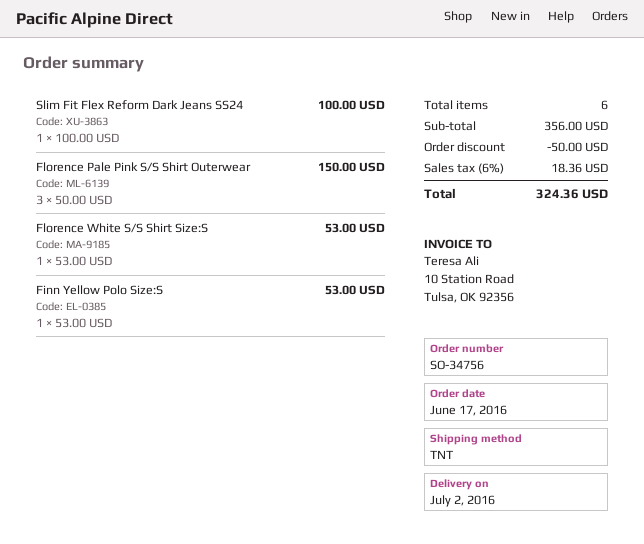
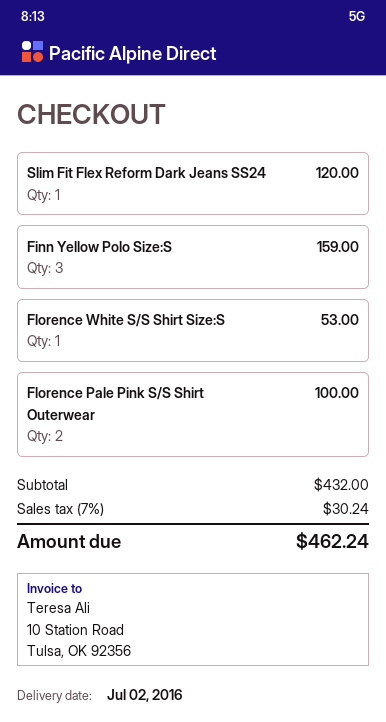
Slim Fit Flex Reform Dark Jeans SS24: 1 for 100.00 -> 1 for 120.00
Florence Pale Pink S/S Shirt Outerwear: 3 for 150.00 -> 2 for 100.00
Finn Yellow Polo Size:S: 1 for 53.00 -> 3 for 159.00
subtotal: 356.00 -> 432.00
discount: 50.00 -> none
tax: 6% = 18.36 -> 7% = 30.24
total: 324.36 -> 462.24

